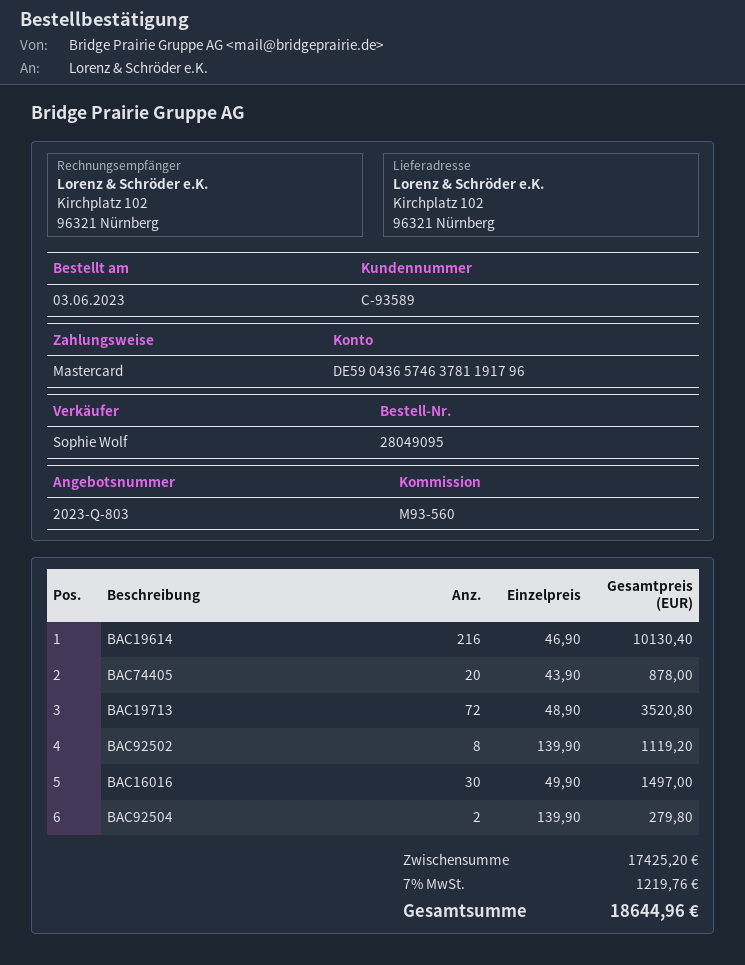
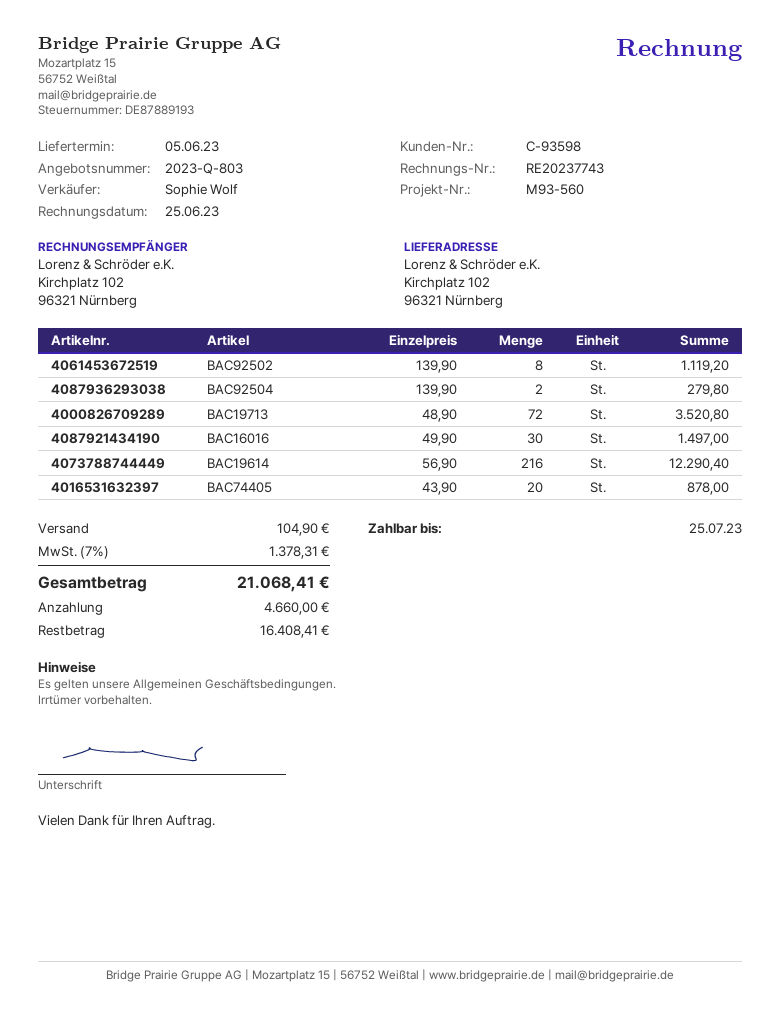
customer number: C-93589 -> C-93598
BAC19614: 216 x 46.90 = 10130.40 -> 216 x 56.90 = 12290.40
shipping: none -> 104.90
tax: 7% = 1219.76 -> 7% = 1378.31
total: 18644.96 -> 21068.41

